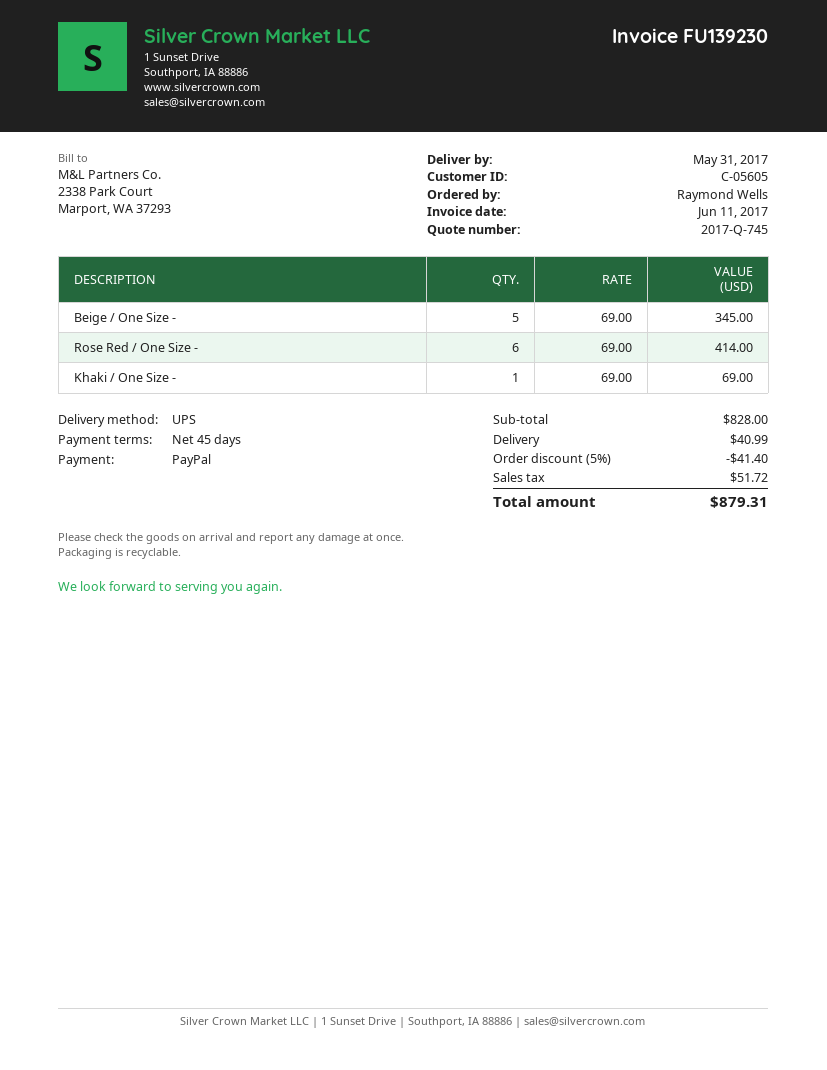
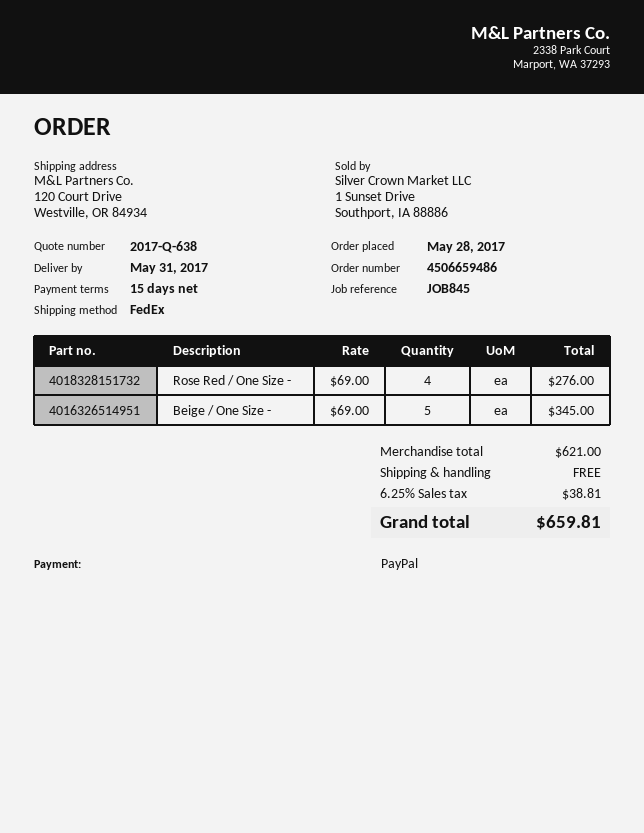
quote number: 2017-Q-745 -> 2017-Q-638
payment terms: 45 days -> 15 days
shipping method: UPS -> FedEx
Rose Red / One Size -: 6 x 69.00 = 414.00 -> 4 x 69.00 = 276.00
Khaki / One Size -: 1 x 69.00 = 69.00 -> none
subtotal: 828.00 -> 621.00
discount: 5% = 41.40 -> none
shipping: 40.99 -> 0.00
tax: 51.72 -> 38.81
total: 879.31 -> 659.81

